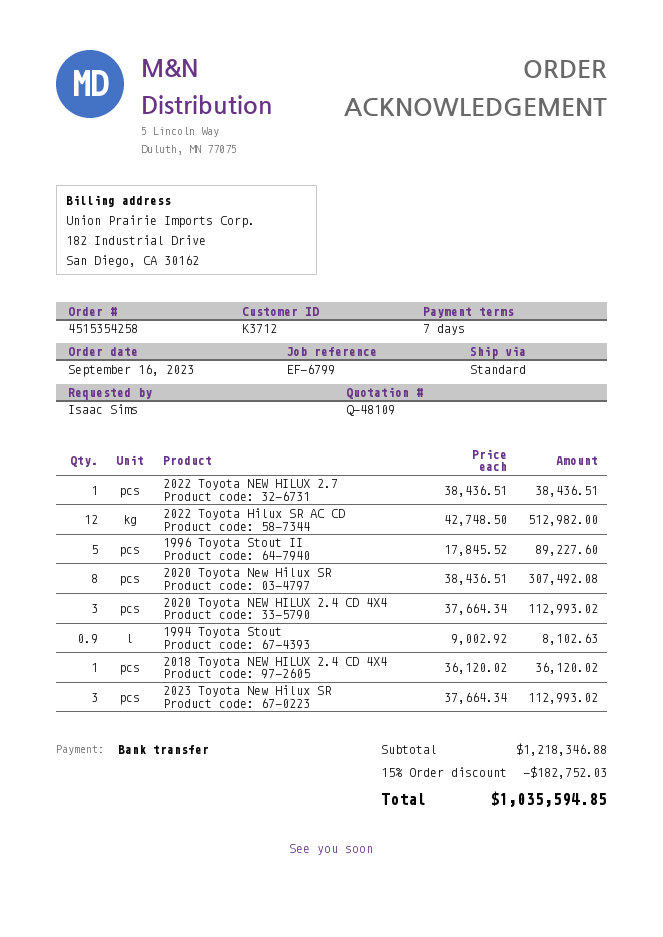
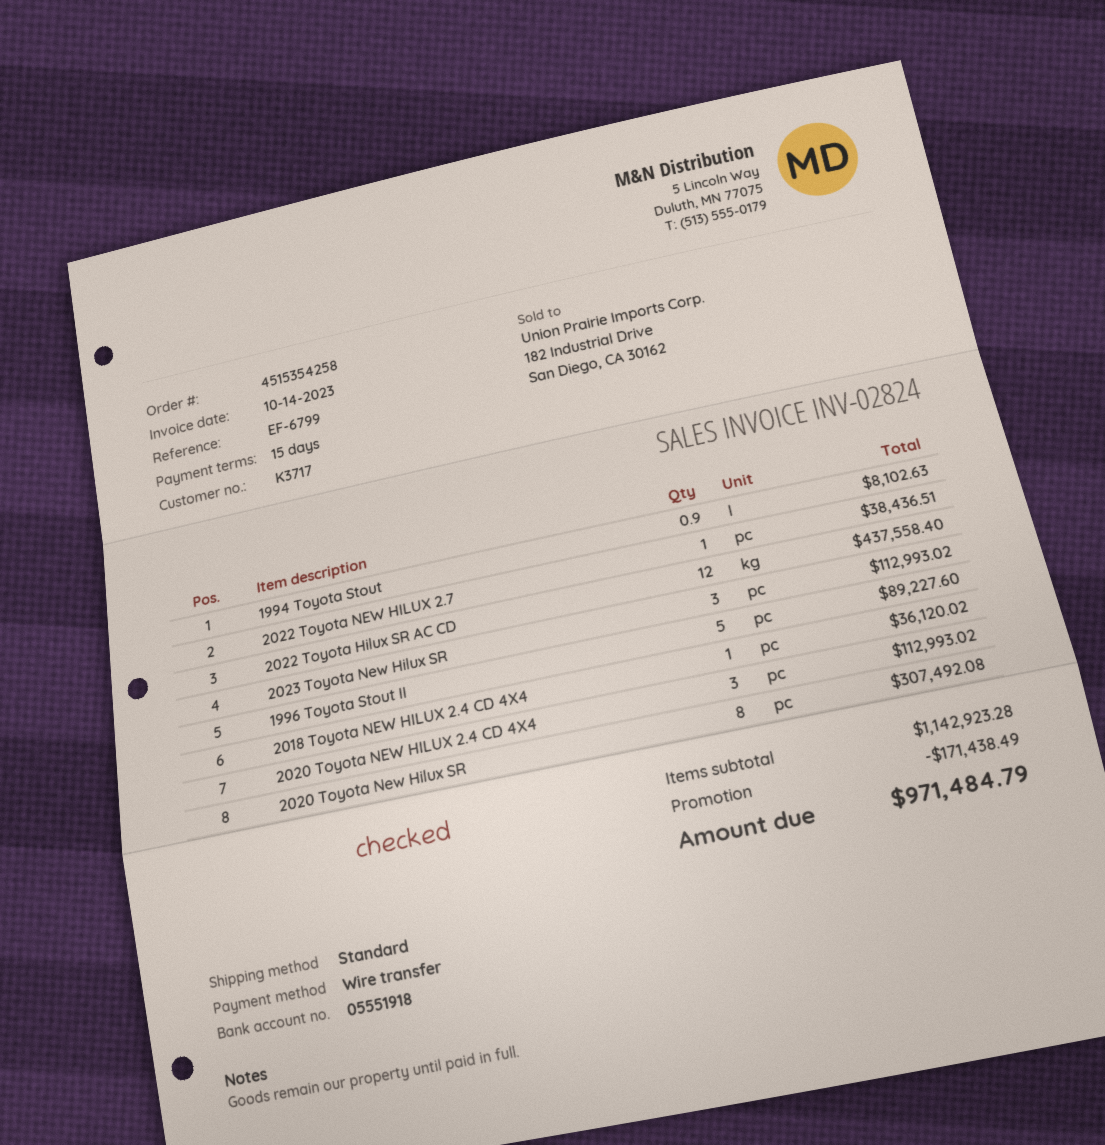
payment terms: 7 days -> 15 days
customer number: K3712 -> K3717
2022 Toyota Hilux SR AC CD: 12 for 512982.00 -> 12 for 437558.40
subtotal: 1218346.88 -> 1142923.28
discount: 182752.03 -> 171438.49
total: 1035594.85 -> 971484.79

